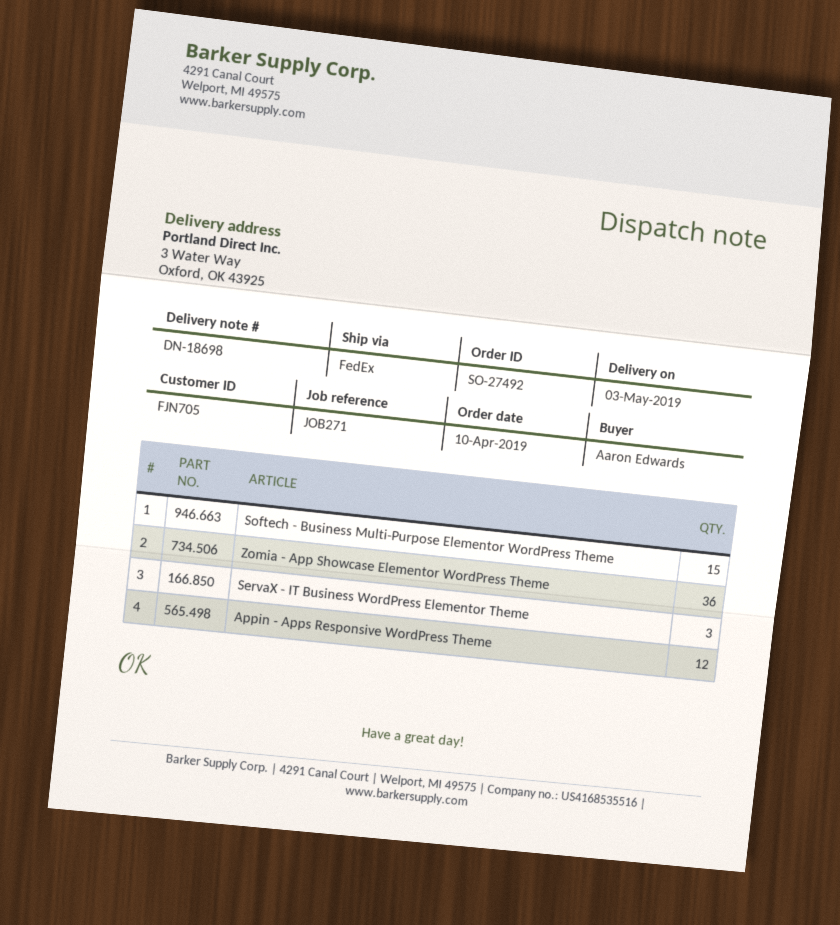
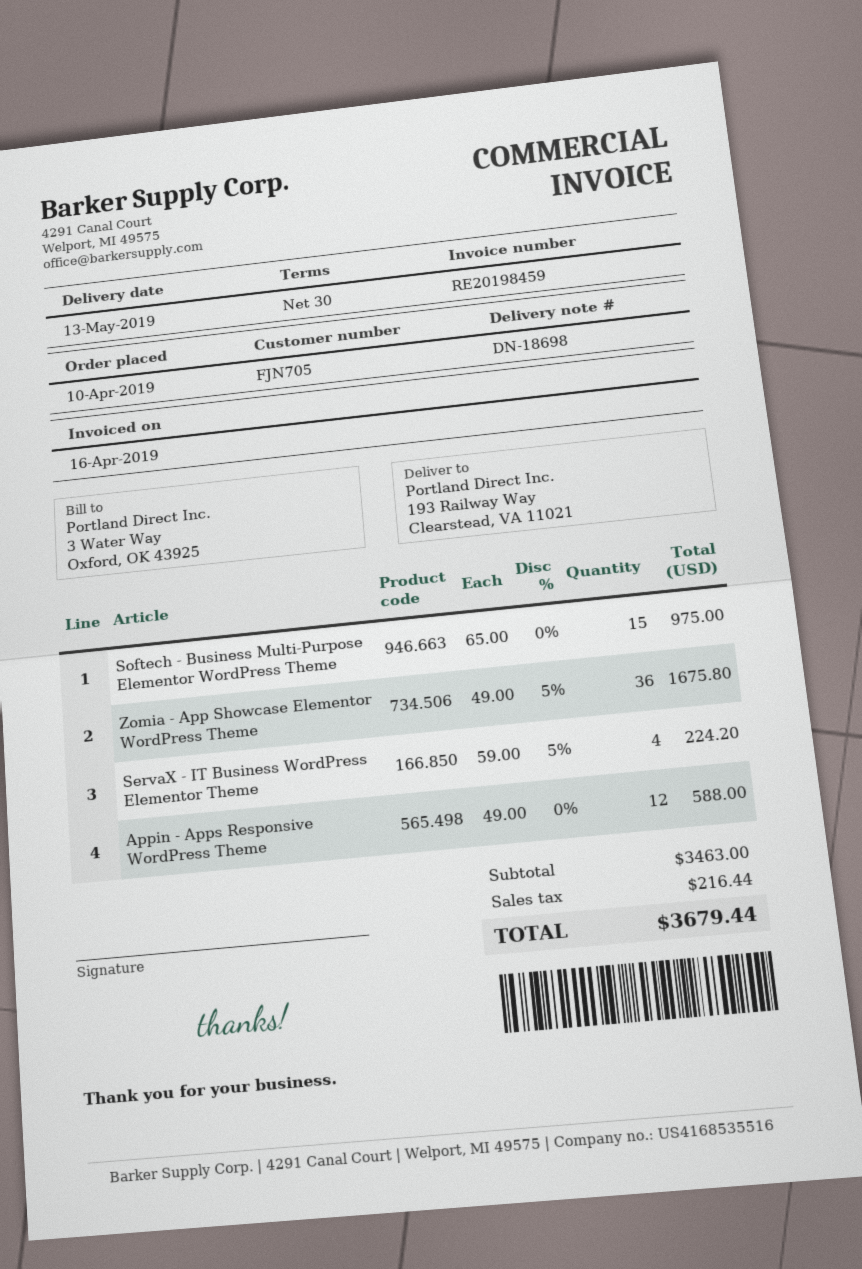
delivery date: 2019-05-03 -> 2019-05-13
ship to: 3 Water Way, Oxford, OK 43925 -> 193 Railway Way, Clearstead, VA 11021
ServaX - IT Business WordPress Elementor Theme: 3 -> 4

